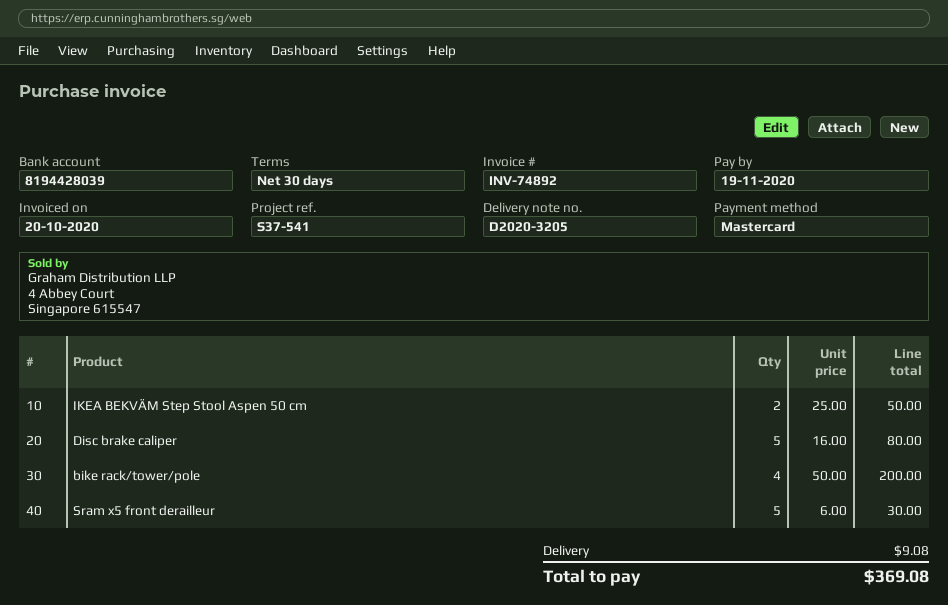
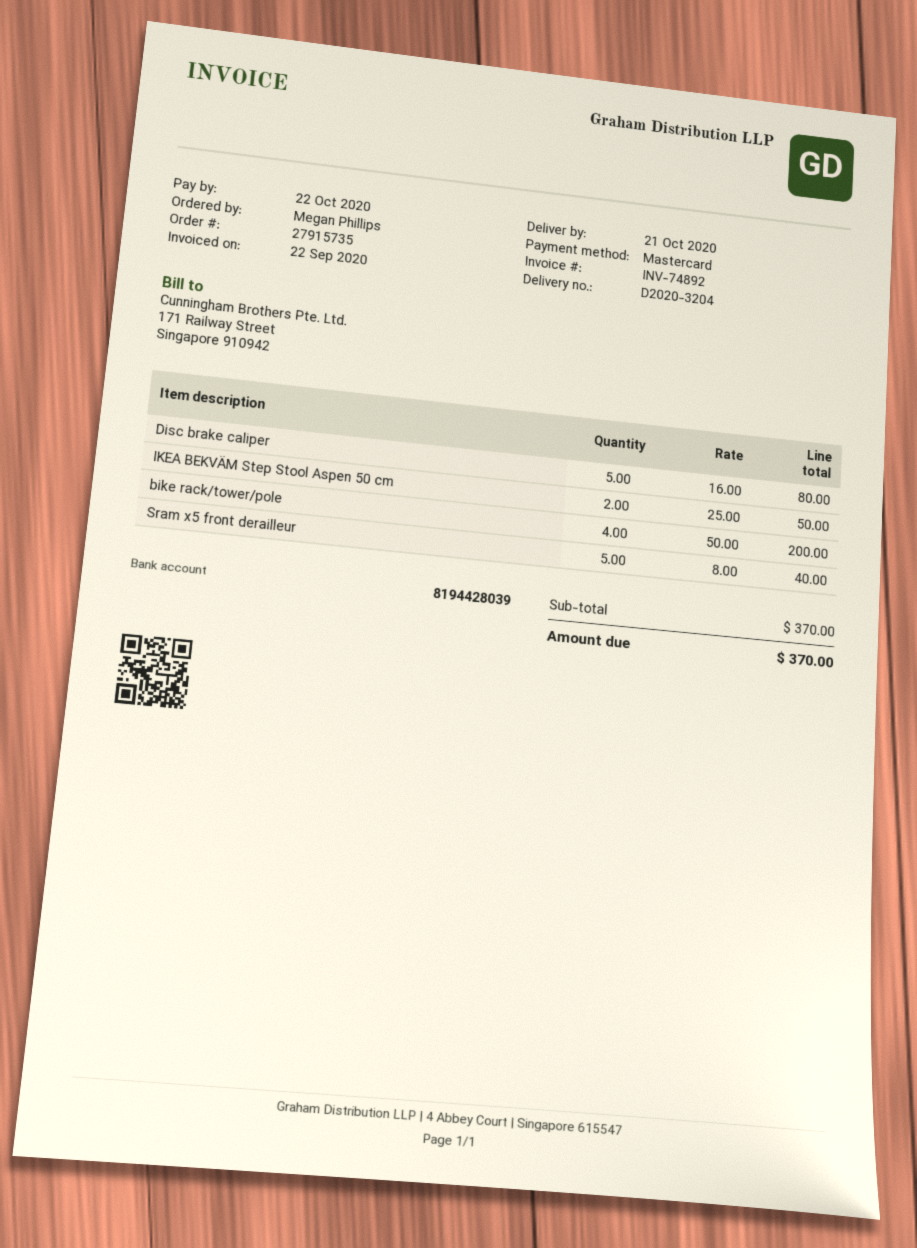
delivery note number: D2020-3205 -> D2020-3204
invoice date: 2020-10-20 -> 2020-09-22
due date: 2020-11-19 -> 2020-10-22
Sram x5 front derailleur: 5 x 6.00 = 30.00 -> 5 x 8.00 = 40.00
shipping: 9.08 -> none
total: 369.08 -> 370.00

